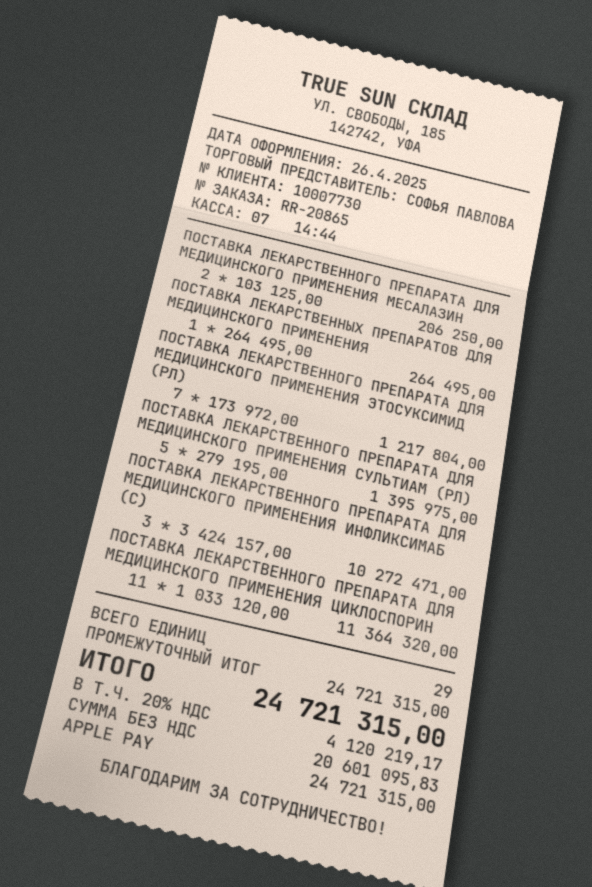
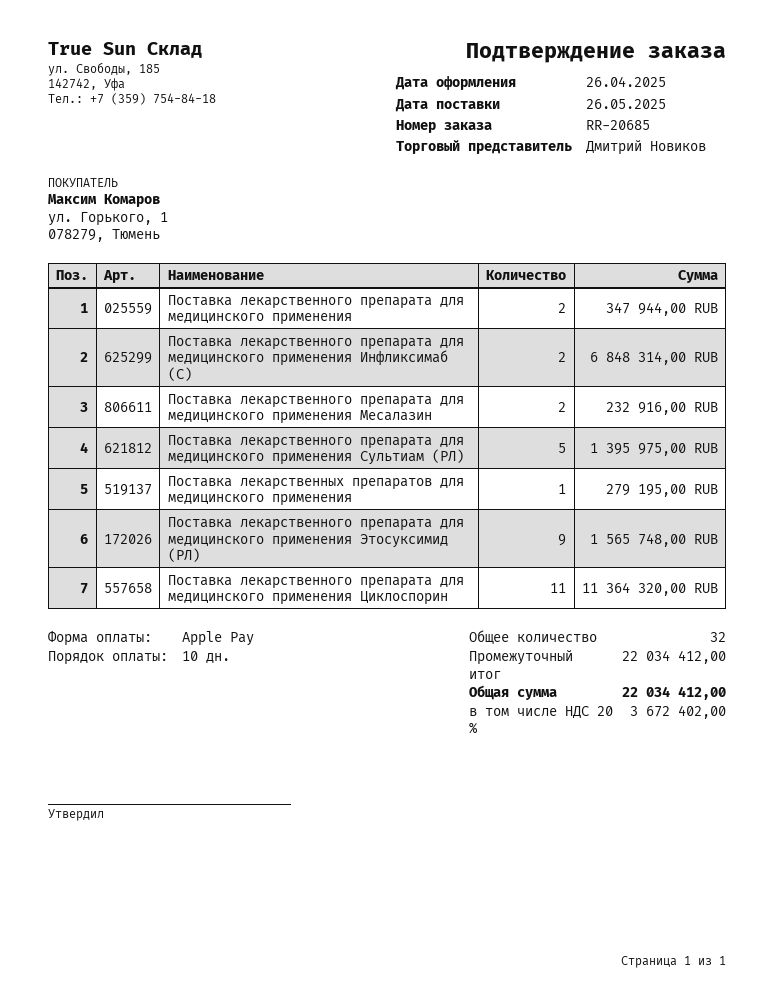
order number: RR-20865 -> RR-20685
sales rep: СОФЬЯ ПАВЛОВА -> Дмитрий Новиков
ПОСТАВКА ЛЕКАРСТВЕННОГО ПРЕПАРАТА ДЛЯ МЕДИЦИНСКОГО ПРИМЕНЕНИЯ МЕСАЛАЗИН: 2 for 206250.00 -> 2 for 232916.00
ПОСТАВКА ЛЕКАРСТВЕННЫХ ПРЕПАРАТОВ ДЛЯ МЕДИЦИНСКОГО ПРИМЕНЕНИЯ: 1 for 264495.00 -> 1 for 279195.00
ПОСТАВКА ЛЕКАРСТВЕННОГО ПРЕПАРАТА ДЛЯ МЕДИЦИНСКОГО ПРИМЕНЕНИЯ ЭТОСУКСИМИД (РЛ): 7 for 1217804.00 -> 9 for 1565748.00
ПОСТАВКА ЛЕКАРСТВЕННОГО ПРЕПАРАТА ДЛЯ МЕДИЦИНСКОГО ПРИМЕНЕНИЯ ИНФЛИКСИМАБ (С): 3 for 10272471.00 -> 2 for 6848314.00
Поставка лекарственного препарата для медицинского применения: none -> 2 for 347944.00
total quantity: 29 -> 32
subtotal: 24721315.00 -> 22034412.00
tax: 20% = 4120219.17 -> 20% = 3672402.00
total: 24721315.00 -> 22034412.00

